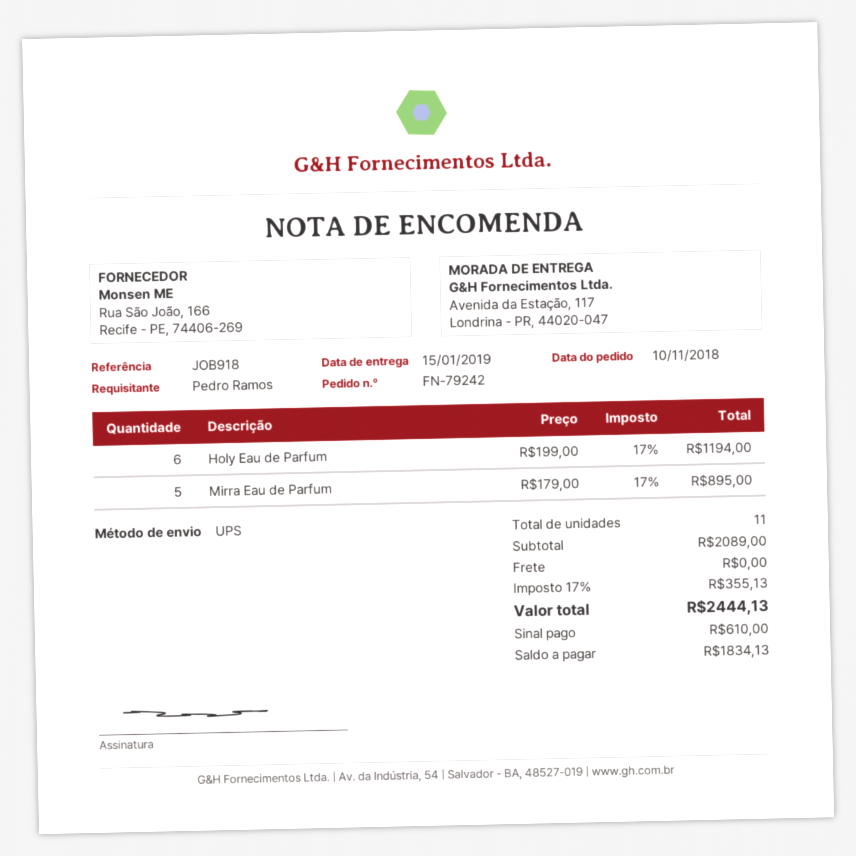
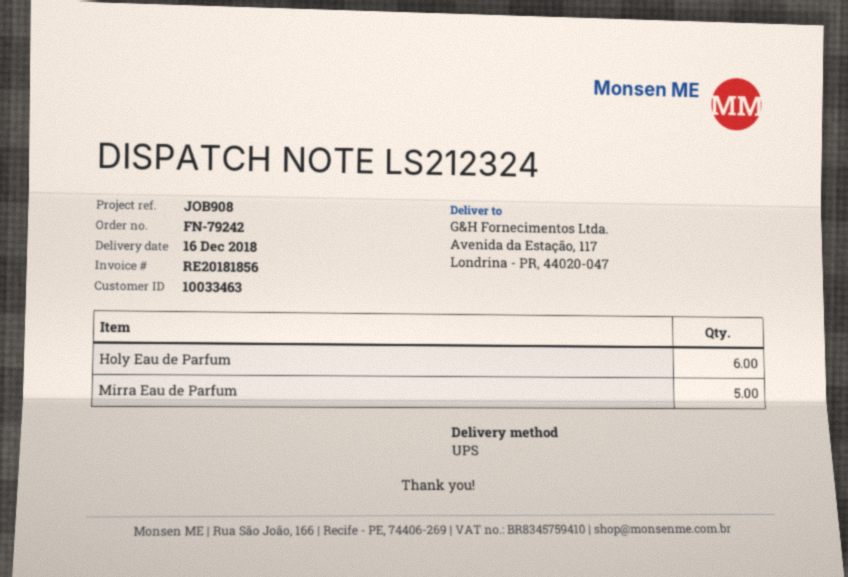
delivery date: 2019-01-15 -> 2018-12-16
reference: JOB918 -> JOB908

